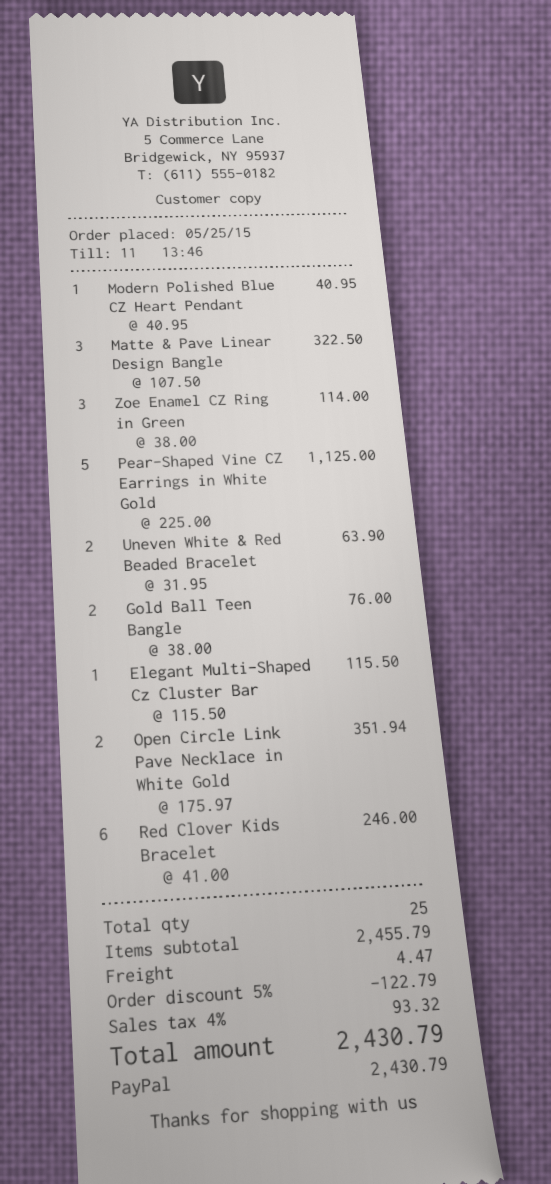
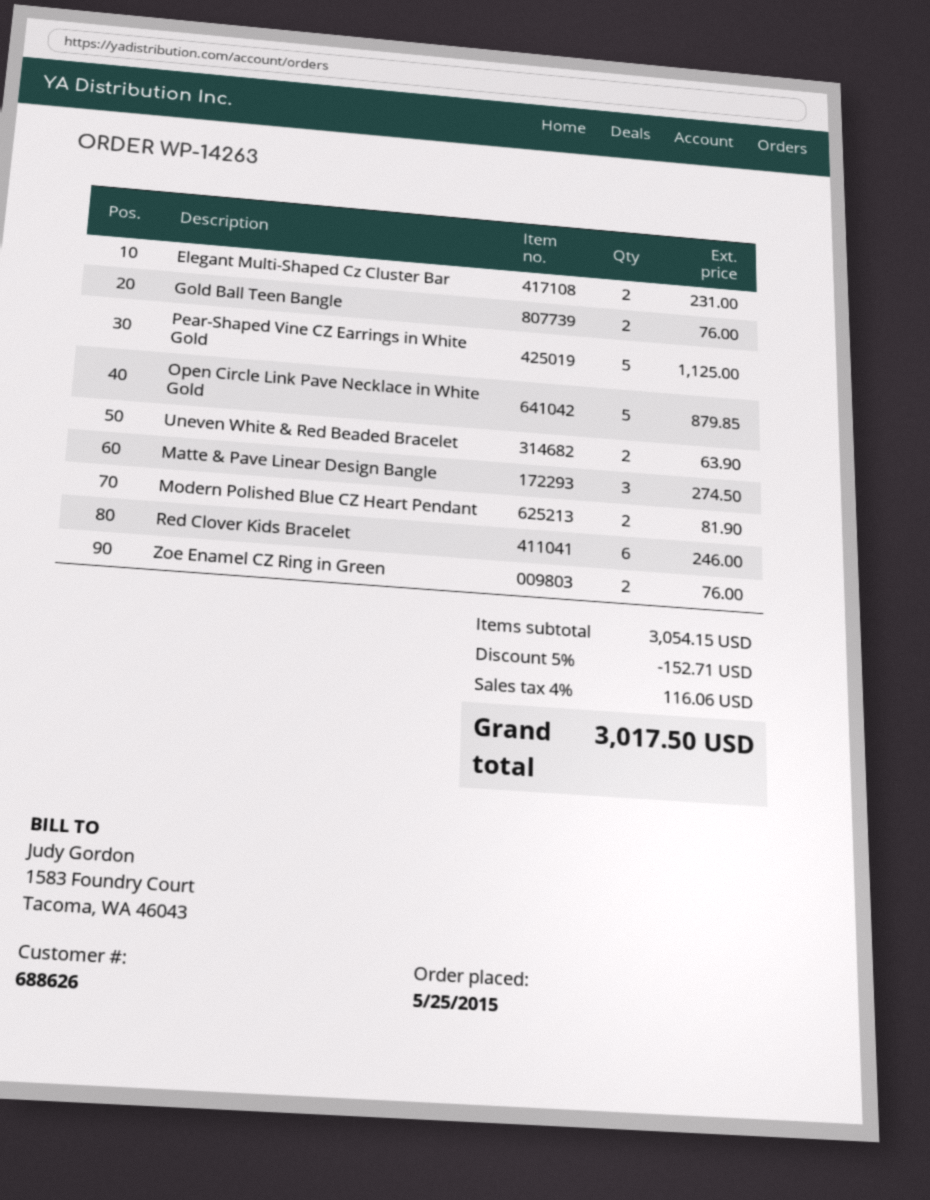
Modern Polished Blue CZ Heart Pendant: 1 for 40.95 -> 2 for 81.90
Matte & Pave Linear Design Bangle: 3 for 322.50 -> 3 for 274.50
Zoe Enamel CZ Ring in Green: 3 for 114.00 -> 2 for 76.00
Elegant Multi-Shaped Cz Cluster Bar: 1 for 115.50 -> 2 for 231.00
Open Circle Link Pave Necklace in White Gold: 2 for 351.94 -> 5 for 879.85
subtotal: 2455.79 -> 3054.15
discount: 5% = 122.79 -> 5% = 152.71
shipping: 4.47 -> none
tax: 4% = 93.32 -> 4% = 116.06
total: 2430.79 -> 3017.50

